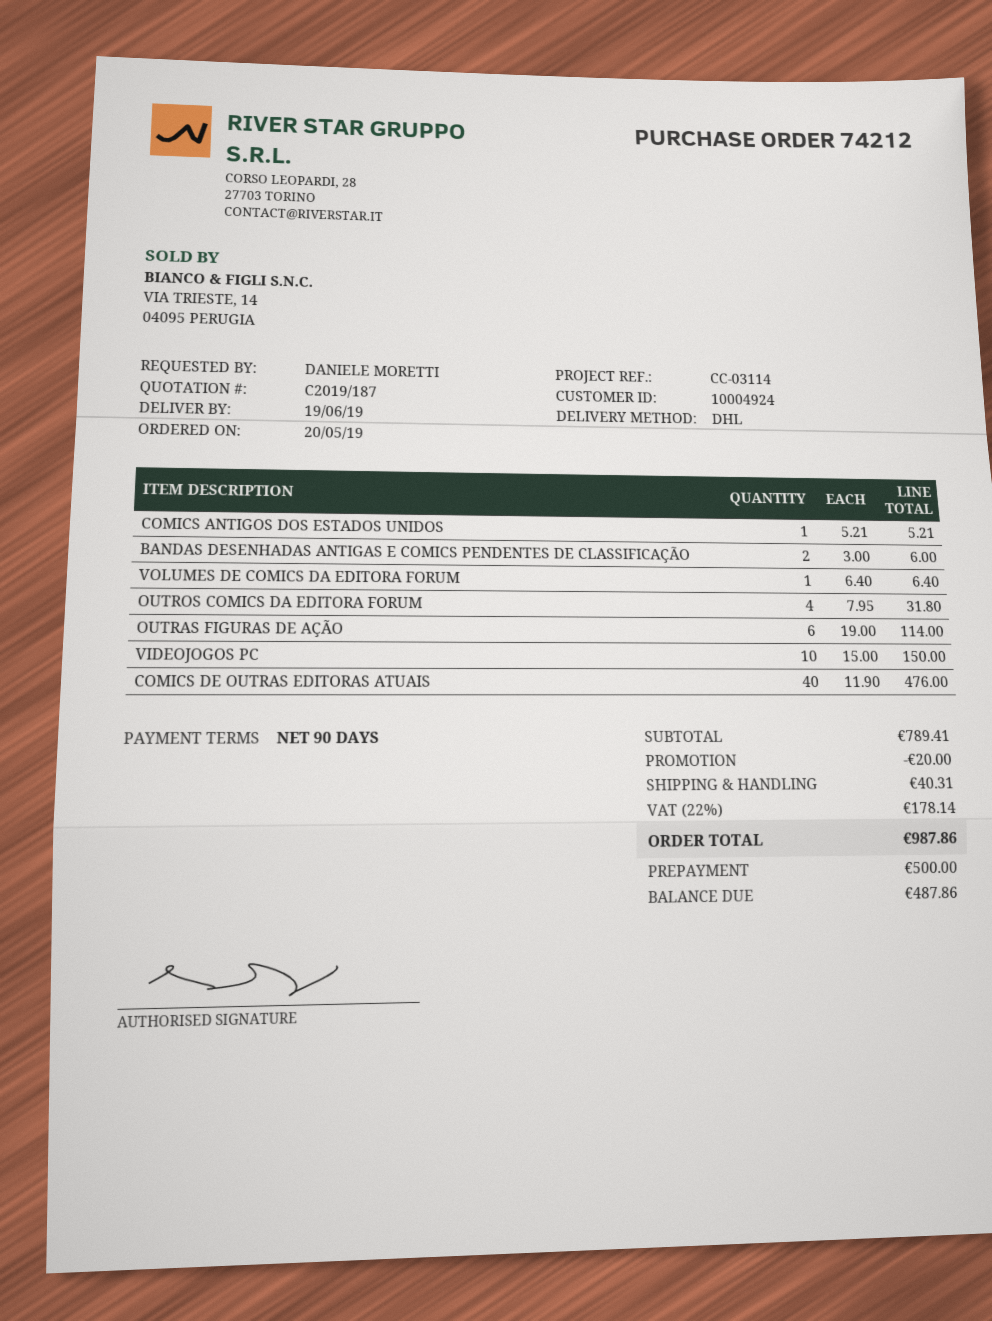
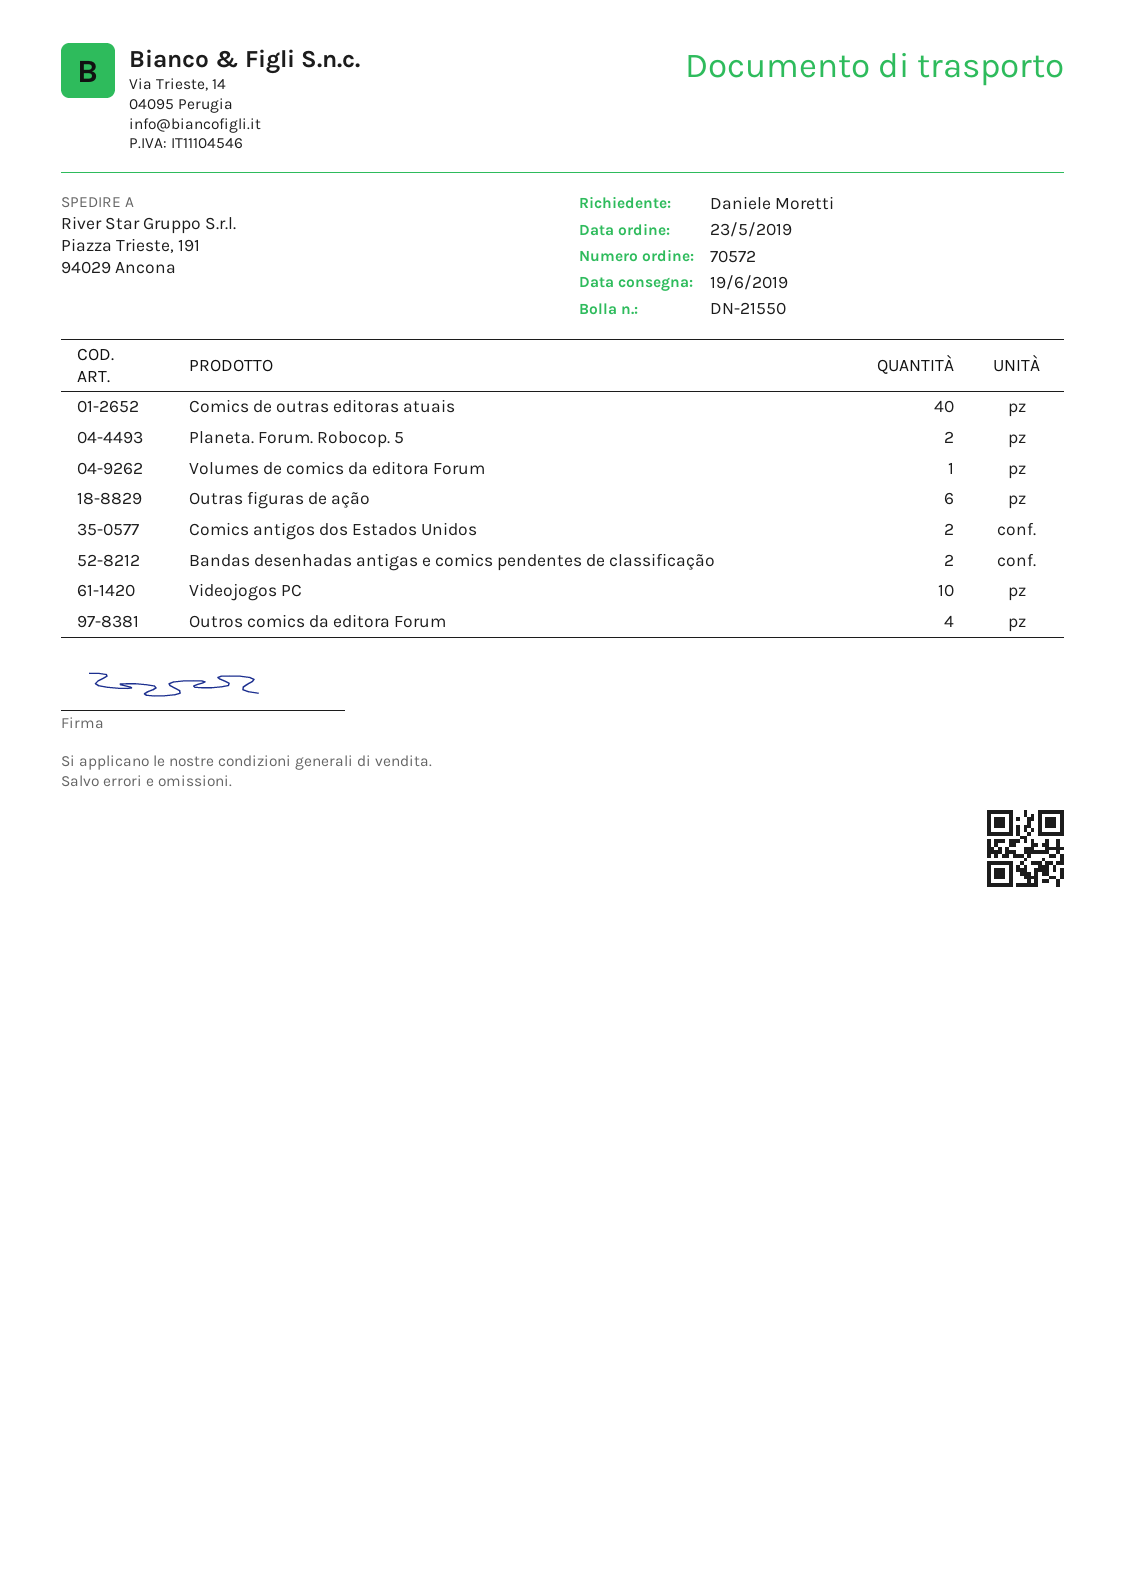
order number: 74212 -> 70572
order date: 2019-05-20 -> 2019-05-23
COMICS ANTIGOS DOS ESTADOS UNIDOS: 1 -> 2
Planeta. Forum. Robocop. 5: none -> 2

